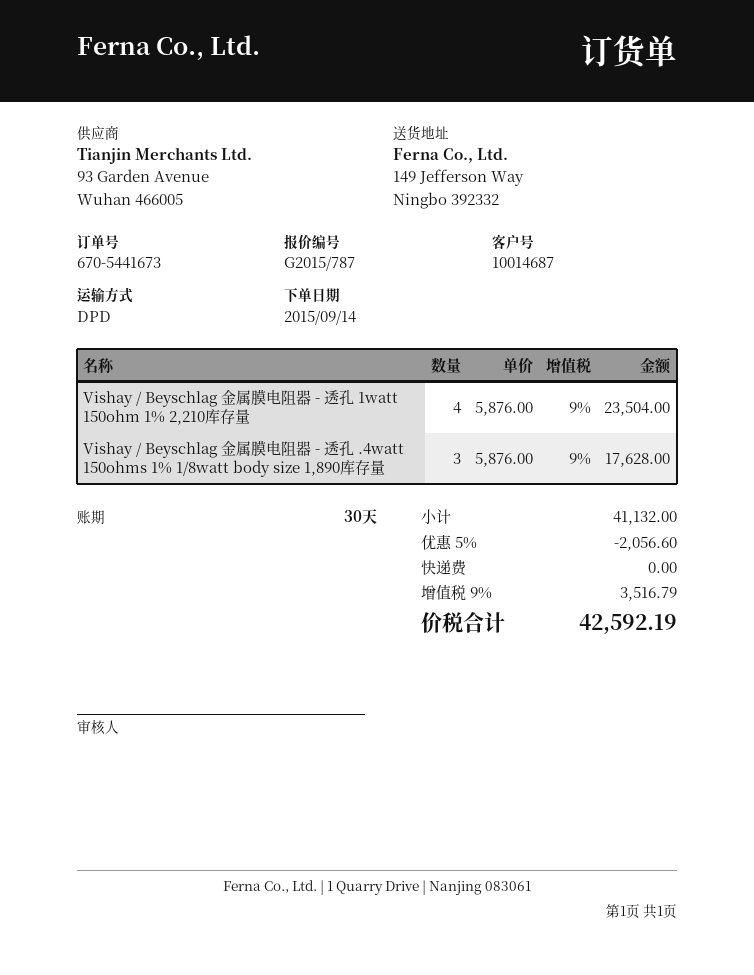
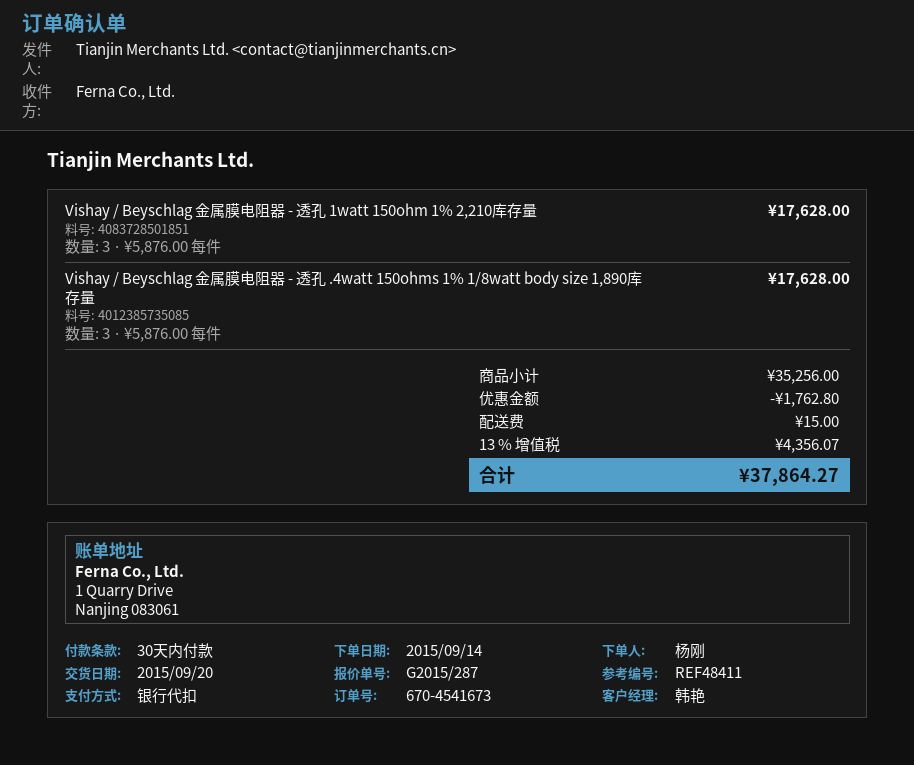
quote number: G2015/787 -> G2015/287
order number: 670-5441673 -> 670-4541673
Vishay / Beyschlag 金属膜电阻器 - 透孔 1watt 150ohm 1% 2,210库存量: 4 x 5876.00 = 23504.00 -> 3 x 5876.00 = 17628.00
subtotal: 41132.00 -> 35256.00
discount: 2056.60 -> 1762.80
shipping: 0.00 -> 15.00
tax: 9% = 3516.79 -> 13% = 4356.07
total: 42592.19 -> 37864.27

